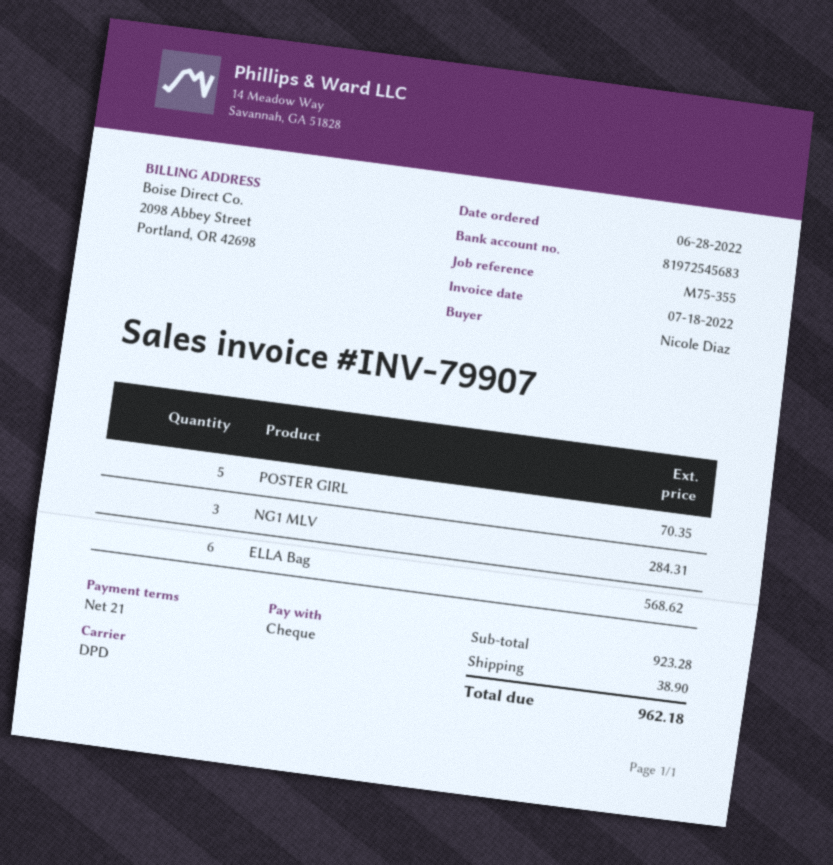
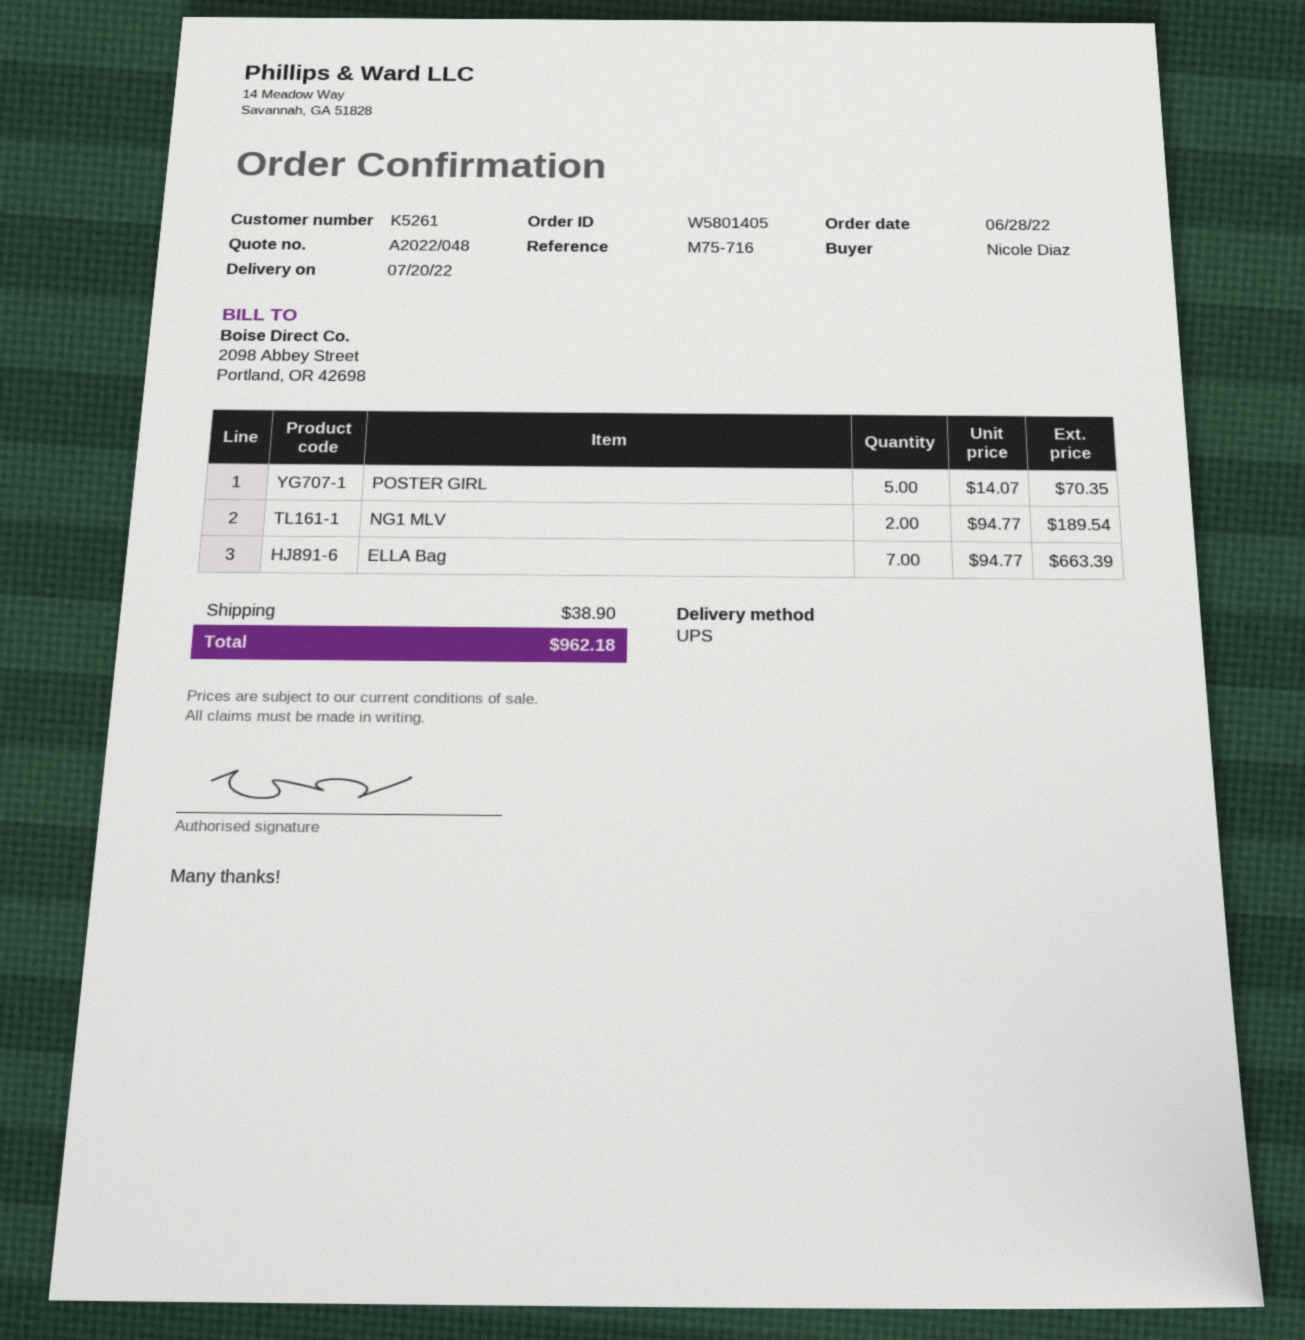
reference: M75-355 -> M75-716
shipping method: DPD -> UPS
NG1 MLV: 3 for 284.31 -> 2 for 189.54
ELLA Bag: 6 for 568.62 -> 7 for 663.39

